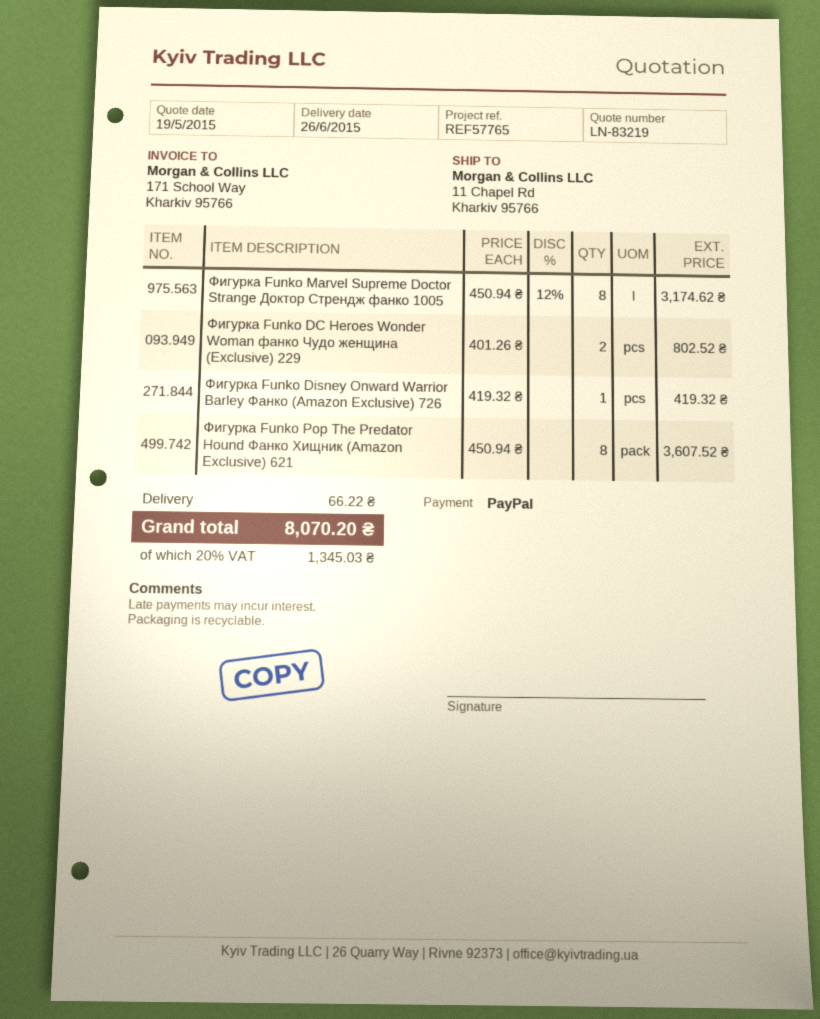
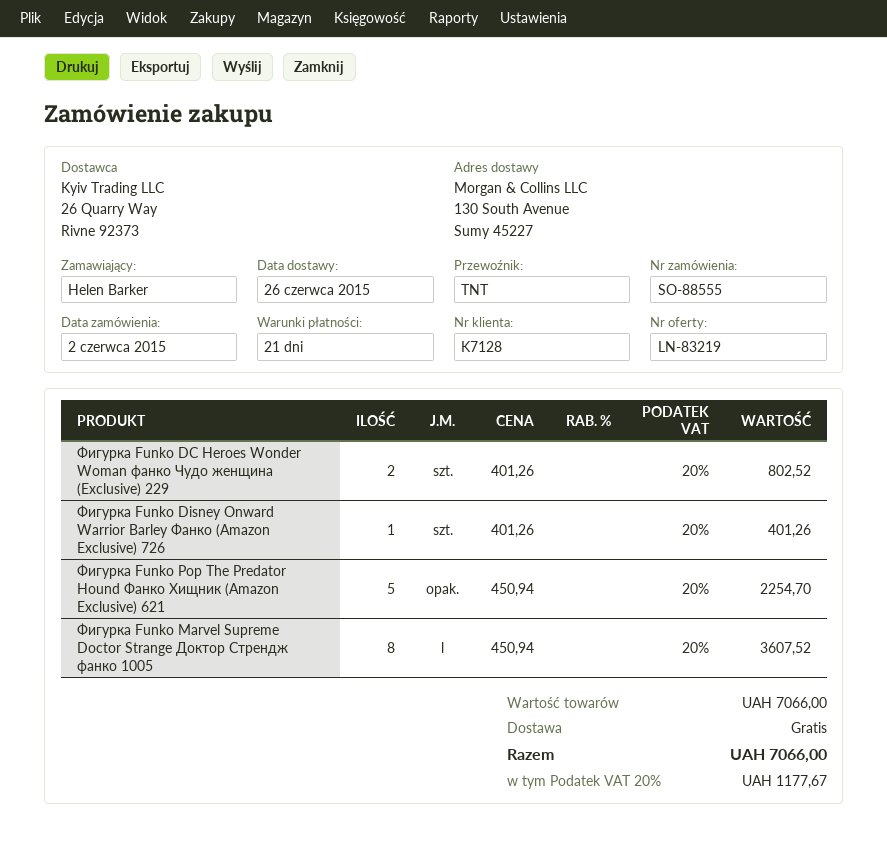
ship to: 11 Chapel Rd, Kharkiv 95766 -> 130 South Avenue, Sumy 45227
Фигурка Funko Marvel Supreme Doctor Strange Доктор Стрендж фанко 1005: 8 x 450.94 - 12% = 3174.62 -> 8 x 450.94 = 3607.52
Фигурка Funko Disney Onward Warrior Barley Фанко (Amazon Exclusive) 726: 1 x 419.32 = 419.32 -> 1 x 401.26 = 401.26
Фигурка Funko Pop The Predator Hound Фанко Хищник (Amazon Exclusive) 621: 8 x 450.94 = 3607.52 -> 5 x 450.94 = 2254.70
shipping: 66.22 -> 0.00
tax: 20% = 1345.03 -> 20% = 1177.67
total: 8070.20 -> 7066.00

